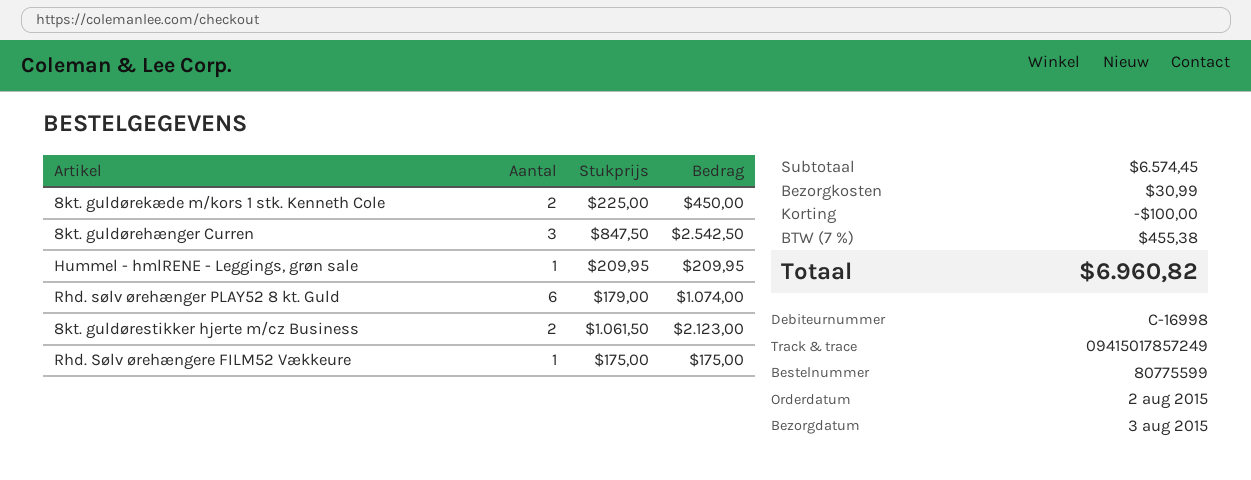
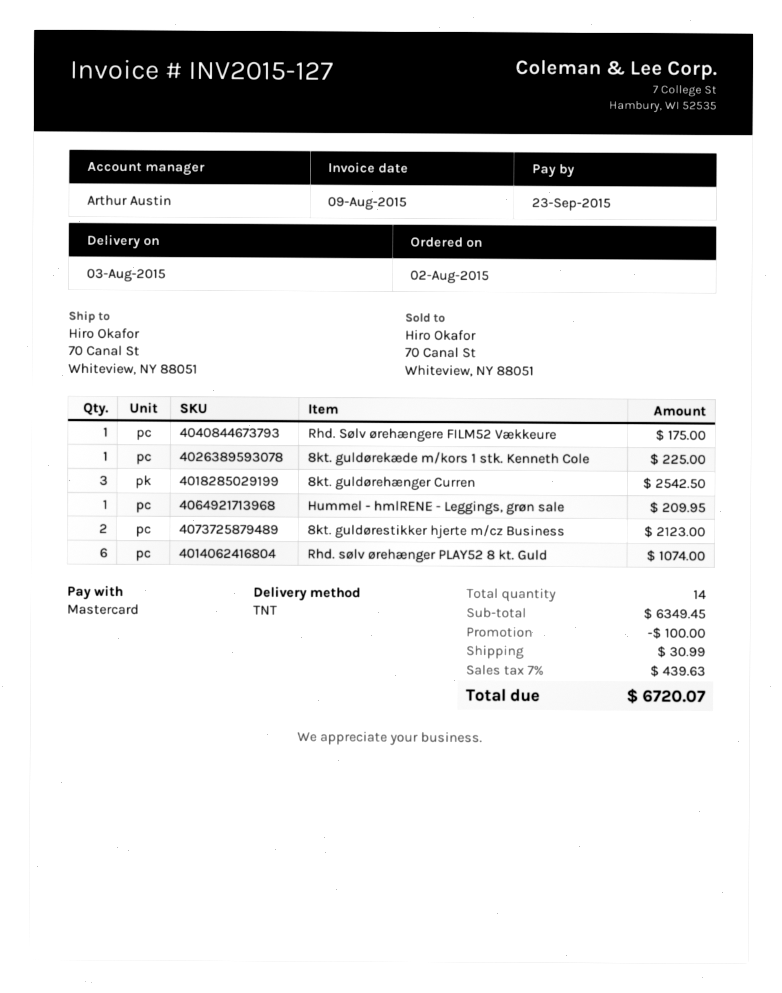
8kt. guldørekæde m/kors 1 stk. Kenneth Cole: 2 for 450.00 -> 1 for 225.00
subtotal: 6574.45 -> 6349.45
tax: 7% = 455.38 -> 7% = 439.63
total: 6960.82 -> 6720.07

